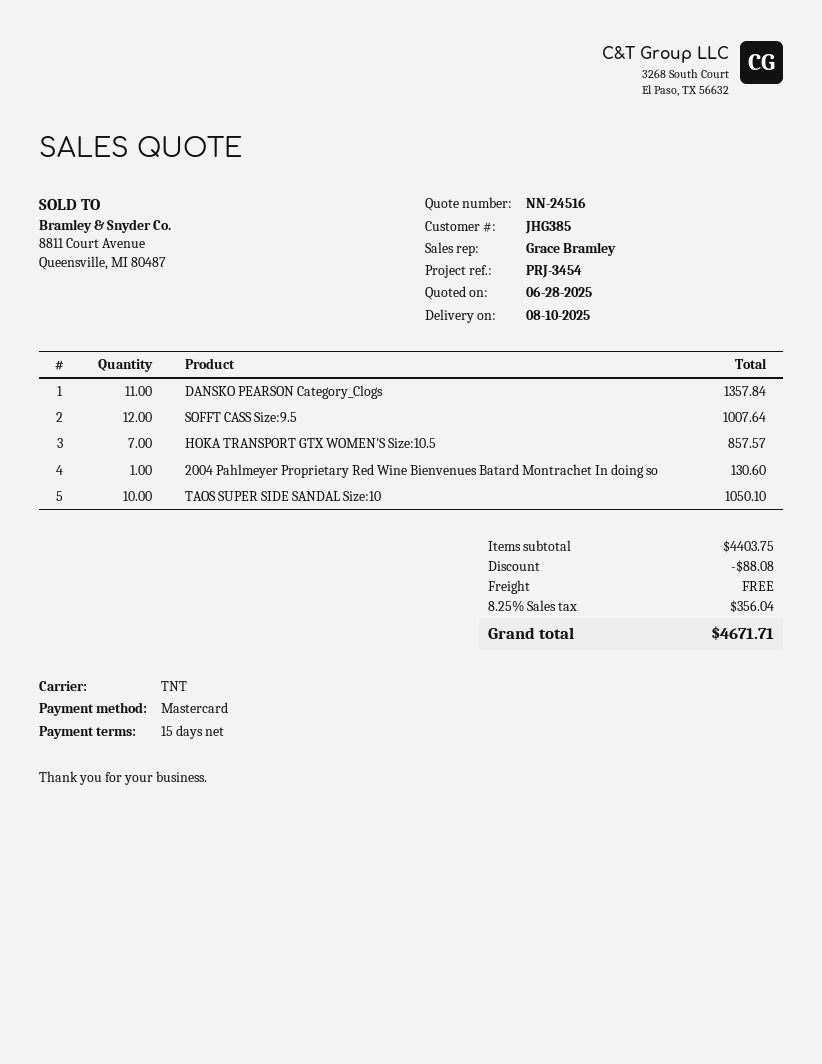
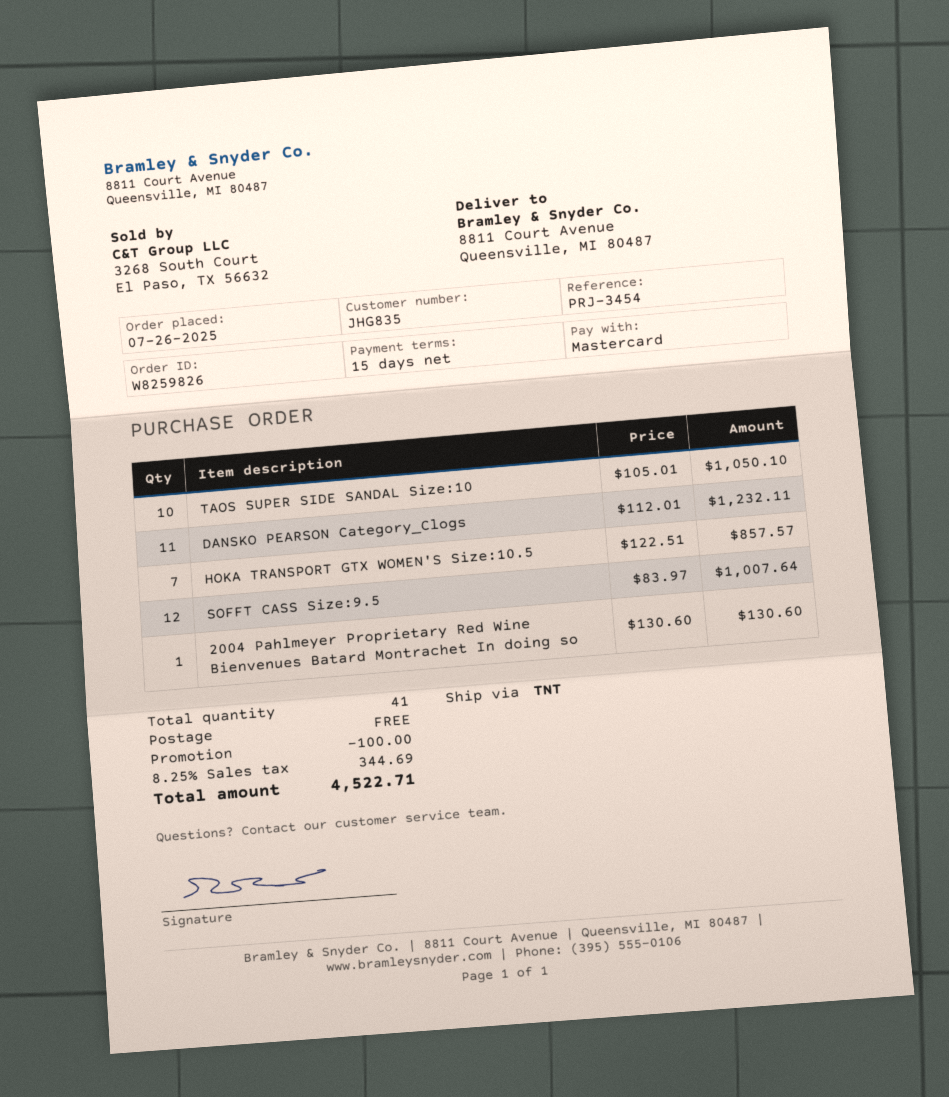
customer number: JHG385 -> JHG835
DANSKO PEARSON Category_Clogs: 11 for 1357.84 -> 11 for 1232.11
discount: 88.08 -> 100.00
tax: 8.25% = 356.04 -> 8.25% = 344.69
total: 4671.71 -> 4522.71

